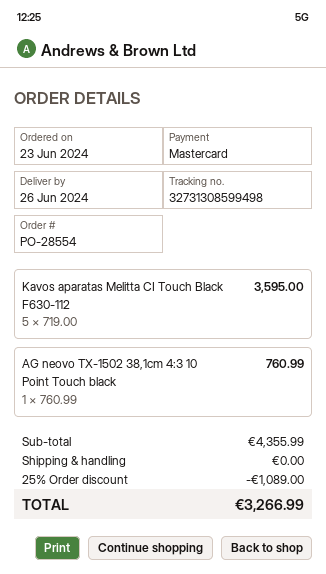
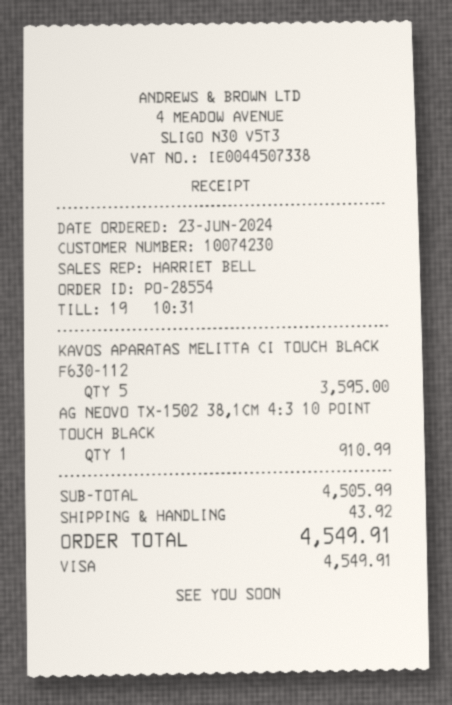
payment method: Mastercard -> Visa
AG neovo TX-1502 38,1cm 4:3 10 Point Touch black: 1 for 760.99 -> 1 for 910.99
subtotal: 4355.99 -> 4505.99
discount: 25% = 1089.00 -> none
shipping: 0.00 -> 43.92
total: 3266.99 -> 4549.91

